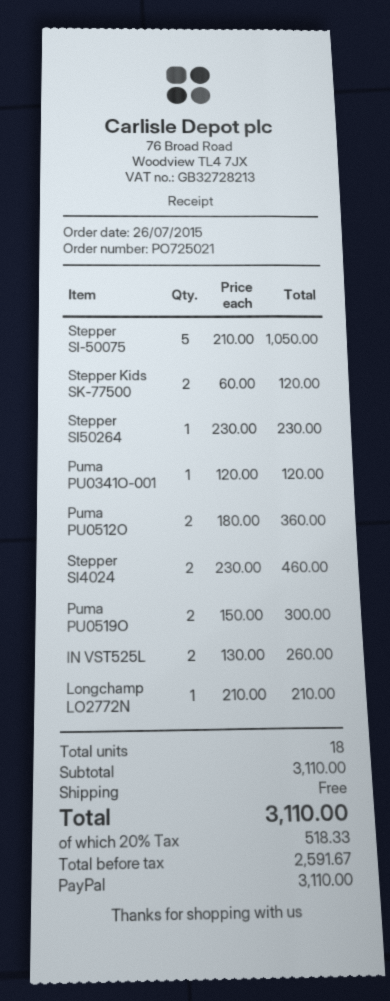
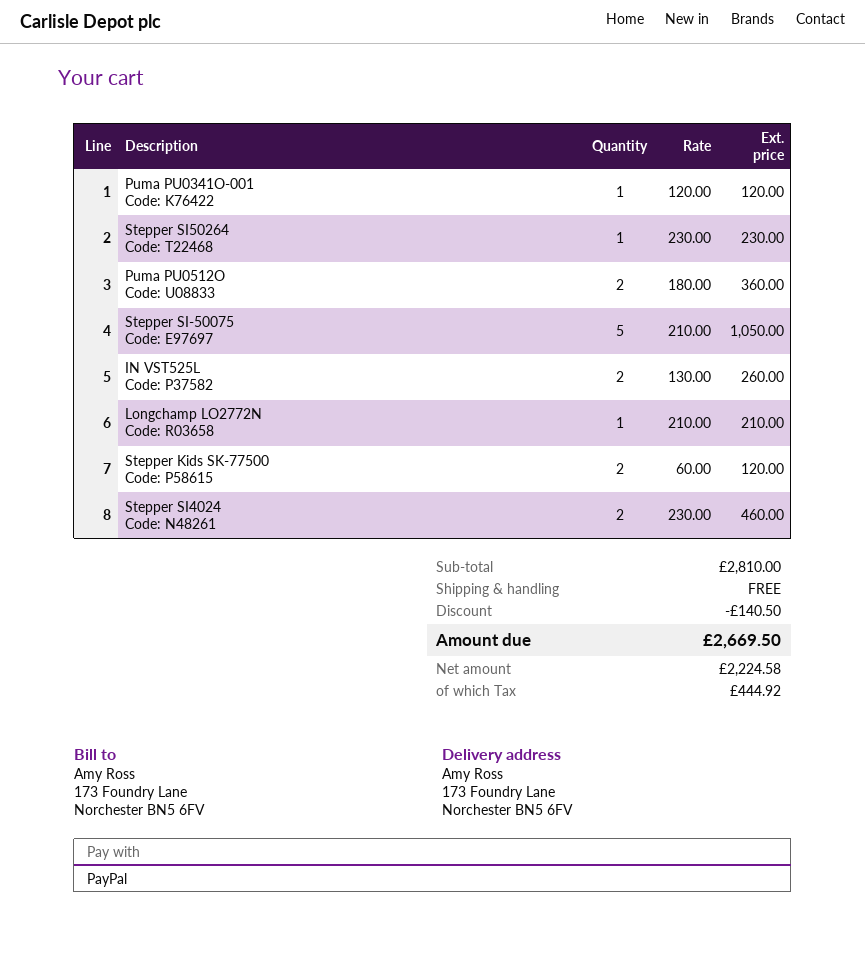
Puma PU0519O: 2 x 150.00 = 300.00 -> none
subtotal: 3110.00 -> 2810.00
discount: none -> 140.50
net: 2591.67 -> 2224.58
tax: 518.33 -> 444.92
total: 3110.00 -> 2669.50

